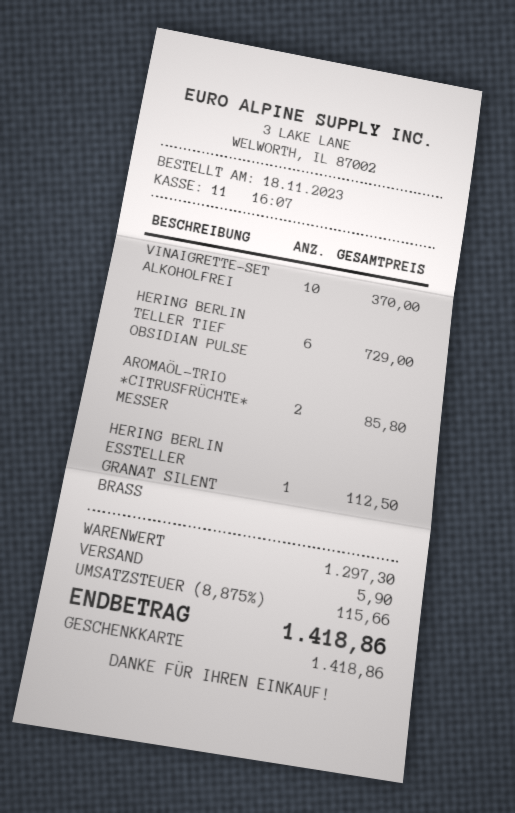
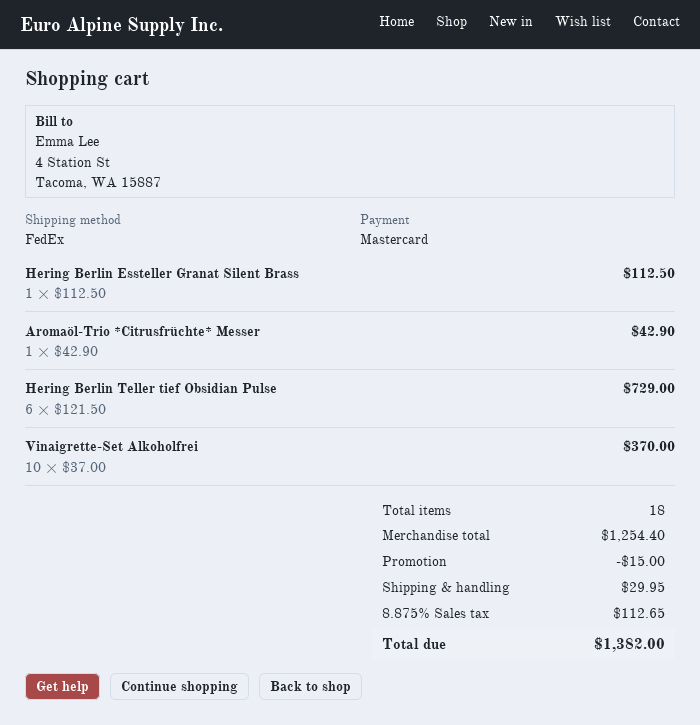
payment method: gift card -> Mastercard
AROMAÖL-TRIO *CITRUSFRÜCHTE* MESSER: 2 for 85.80 -> 1 for 42.90
subtotal: 1297.30 -> 1254.40
discount: none -> 15.00
shipping: 5.90 -> 29.95
tax: 8.875% = 115.66 -> 8.875% = 112.65
total: 1418.86 -> 1382.00

